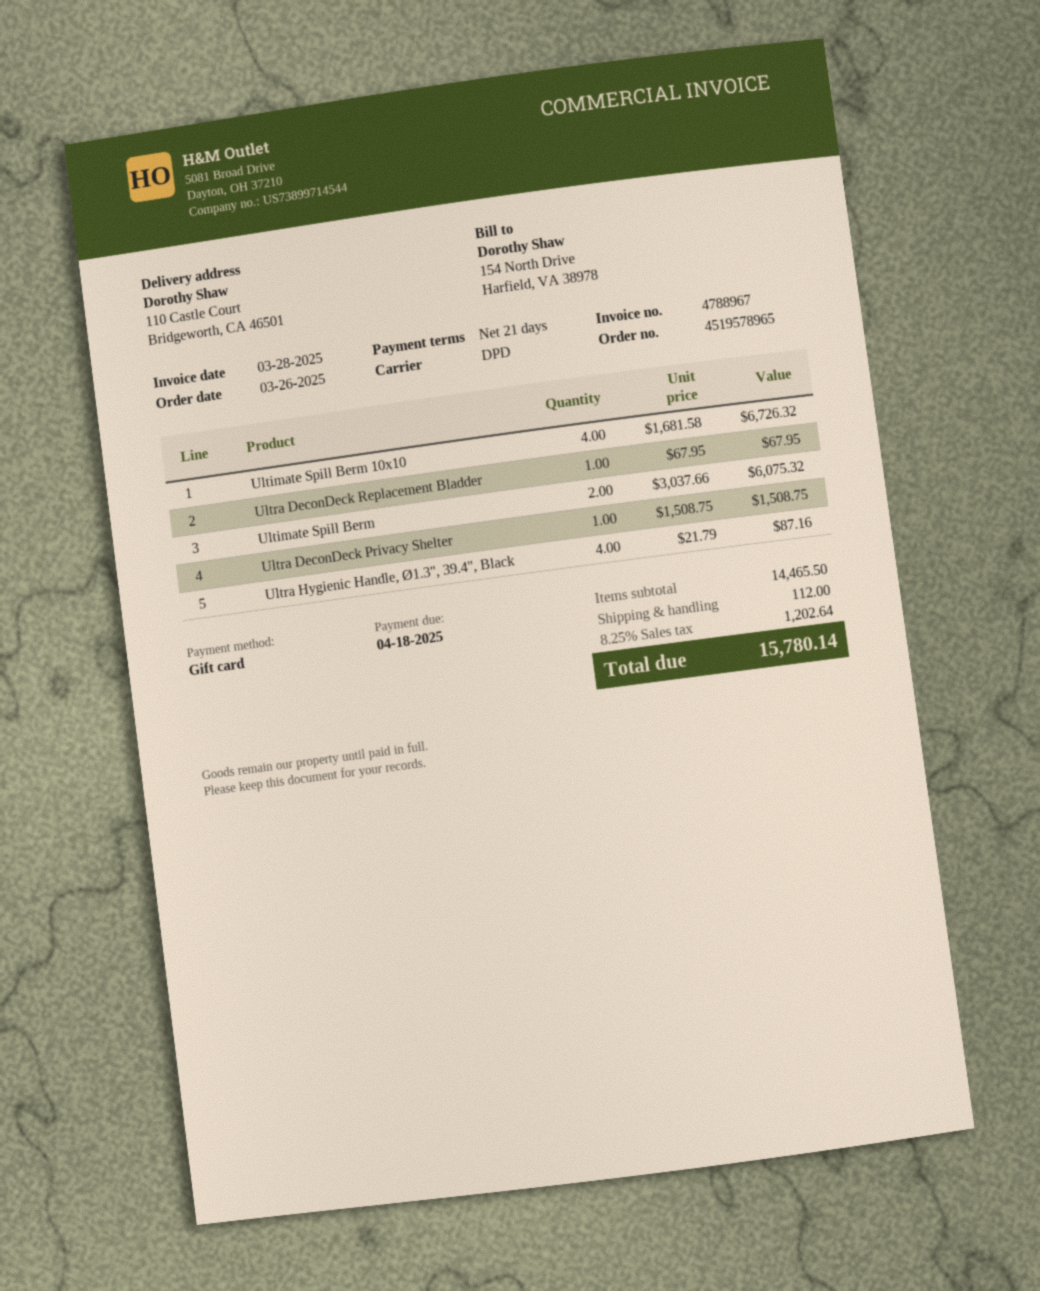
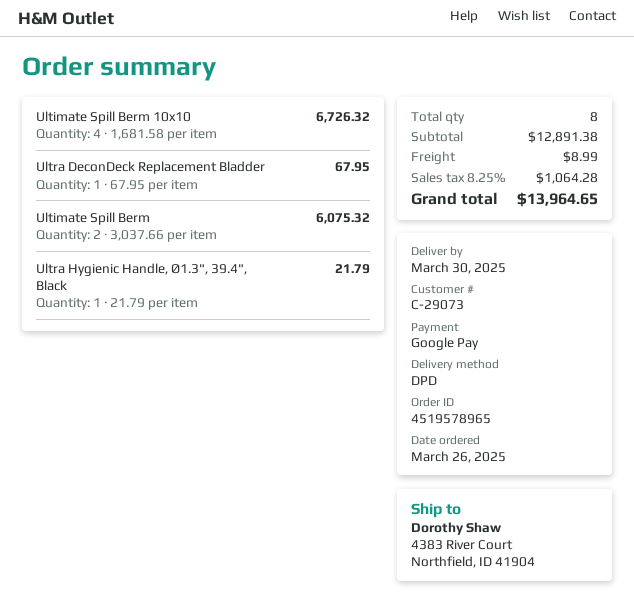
payment method: gift card -> Google Pay
ship to: 110 Castle Court, Bridgeworth, CA 46501 -> 4383 River Court, Northfield, ID 41904
Ultra DeconDeck Privacy Shelter: 1 x 1508.75 = 1508.75 -> none
Ultra Hygienic Handle, Ø1.3", 39.4", Black: 4 x 21.79 = 87.16 -> 1 x 21.79 = 21.79
subtotal: 14465.50 -> 12891.38
shipping: 112.00 -> 8.99
tax: 8.25% = 1202.64 -> 8.25% = 1064.28
total: 15780.14 -> 13964.65

